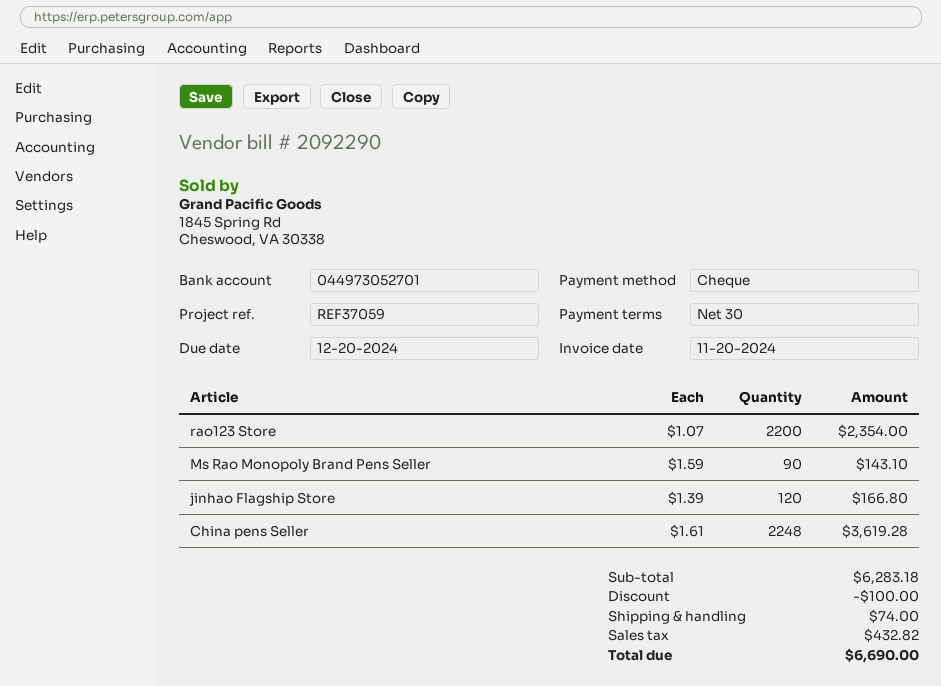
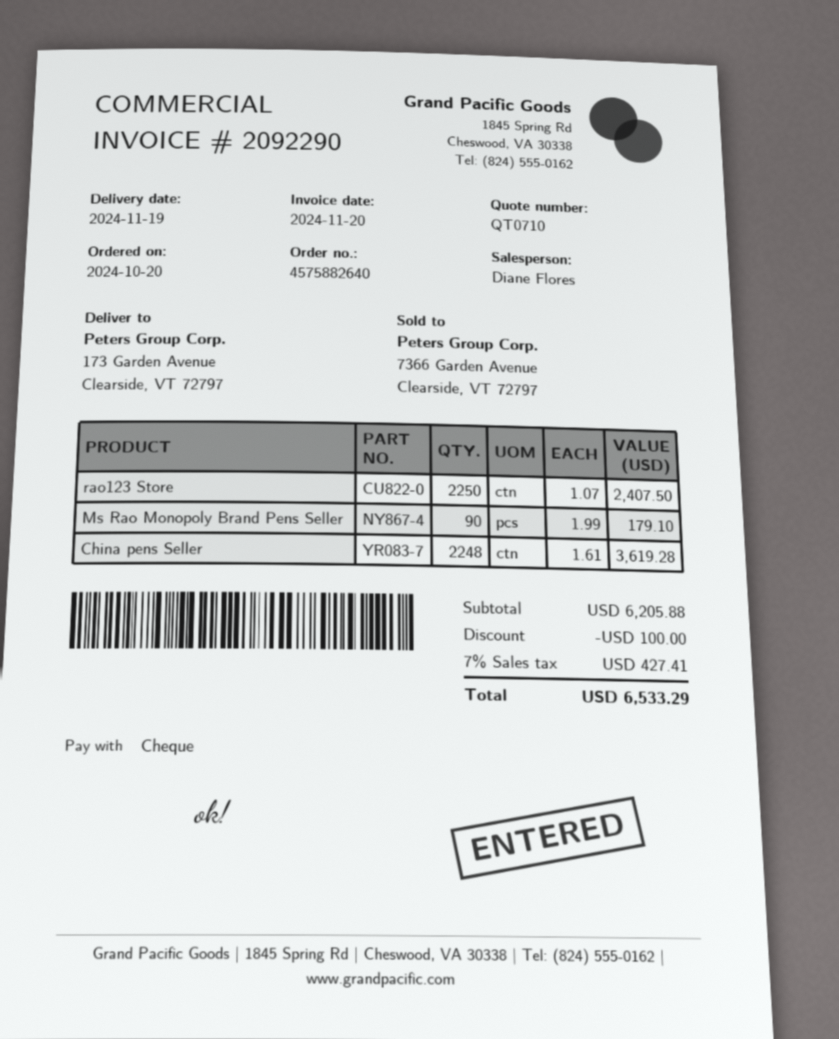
rao123 Store: 2200 x 1.07 = 2354.00 -> 2250 x 1.07 = 2407.50
Ms Rao Monopoly Brand Pens Seller: 90 x 1.59 = 143.10 -> 90 x 1.99 = 179.10
jinhao Flagship Store: 120 x 1.39 = 166.80 -> none
subtotal: 6283.18 -> 6205.88
shipping: 74.00 -> none
tax: 432.82 -> 427.41
total: 6690.00 -> 6533.29

